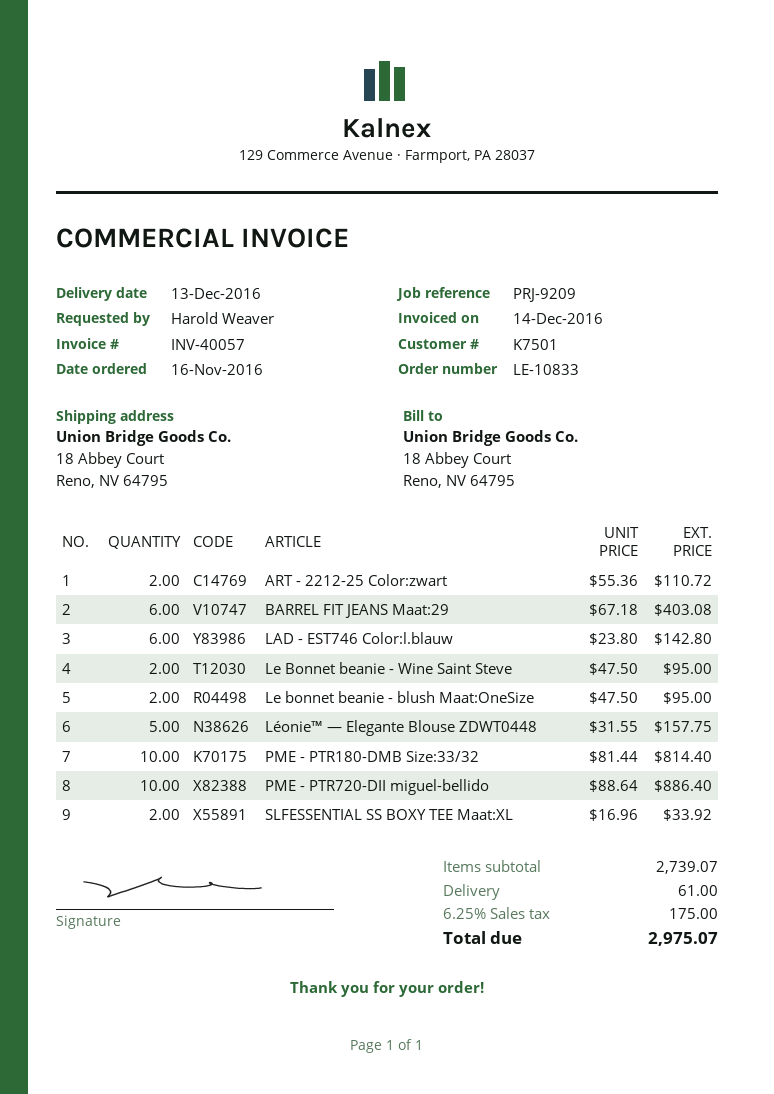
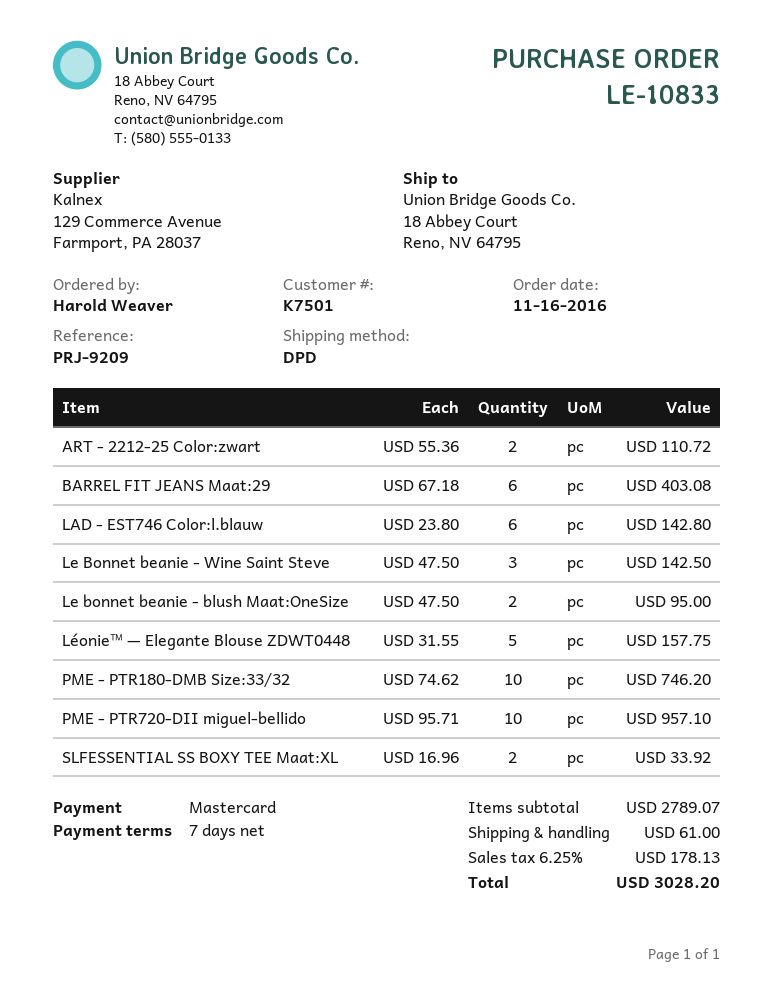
Le Bonnet beanie - Wine Saint Steve: 2 x 47.50 = 95.00 -> 3 x 47.50 = 142.50
PME - PTR180-DMB Size:33/32: 10 x 81.44 = 814.40 -> 10 x 74.62 = 746.20
PME - PTR720-DII miguel-bellido: 10 x 88.64 = 886.40 -> 10 x 95.71 = 957.10
subtotal: 2739.07 -> 2789.07
tax: 6.25% = 175.00 -> 6.25% = 178.13
total: 2975.07 -> 3028.20

